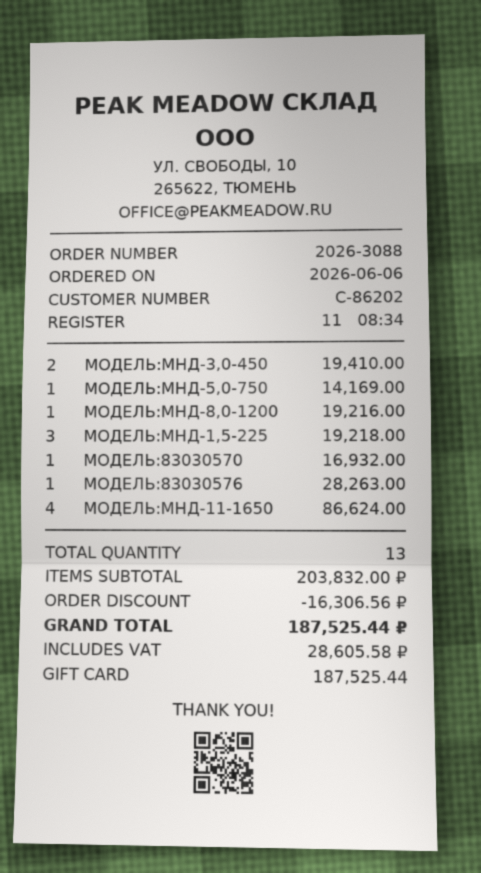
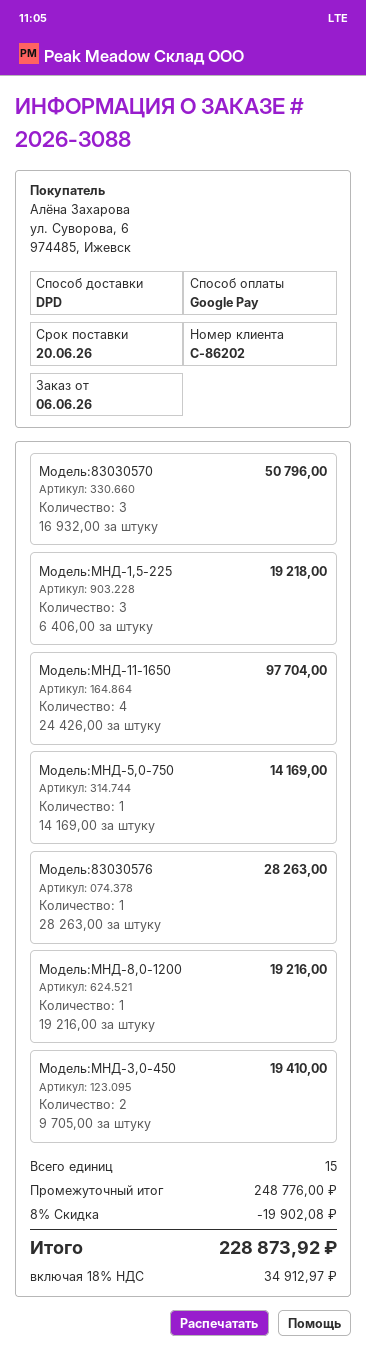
payment method: gift card -> Google Pay
МОДЕЛЬ:83030570: 1 for 16932.00 -> 3 for 50796.00
МОДЕЛЬ:МНД-11-1650: 4 for 86624.00 -> 4 for 97704.00
total quantity: 13 -> 15
subtotal: 203832.00 -> 248776.00
discount: 16306.56 -> 19902.08
tax: 28605.58 -> 34912.97
total: 187525.44 -> 228873.92

